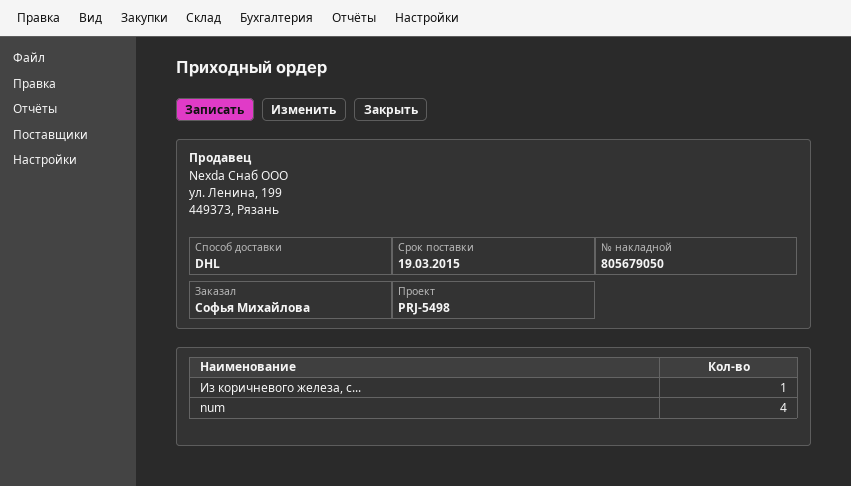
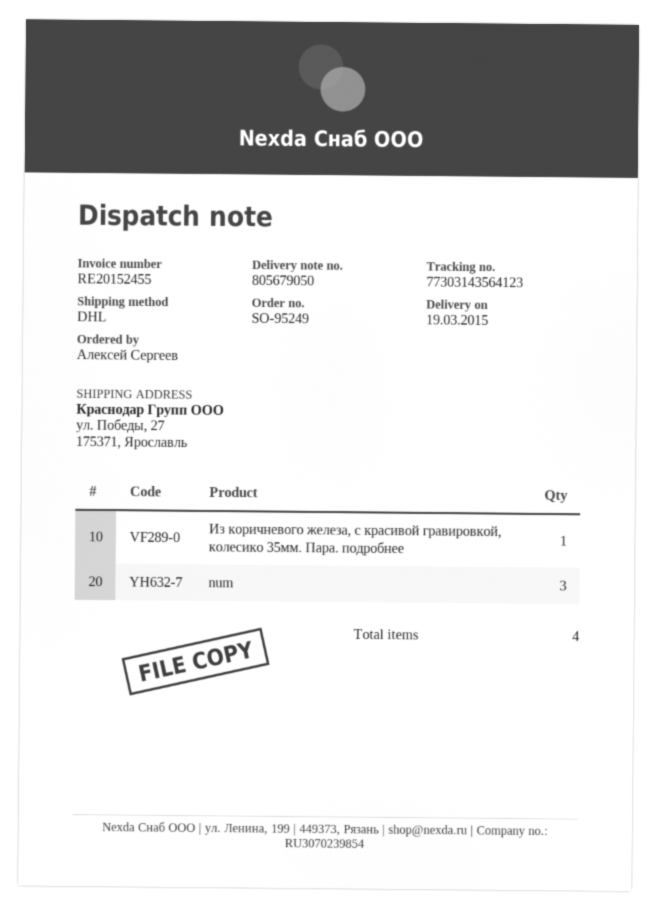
ordered by: Софья Михайлова -> Алексей Сергеев
num: 4 -> 3

